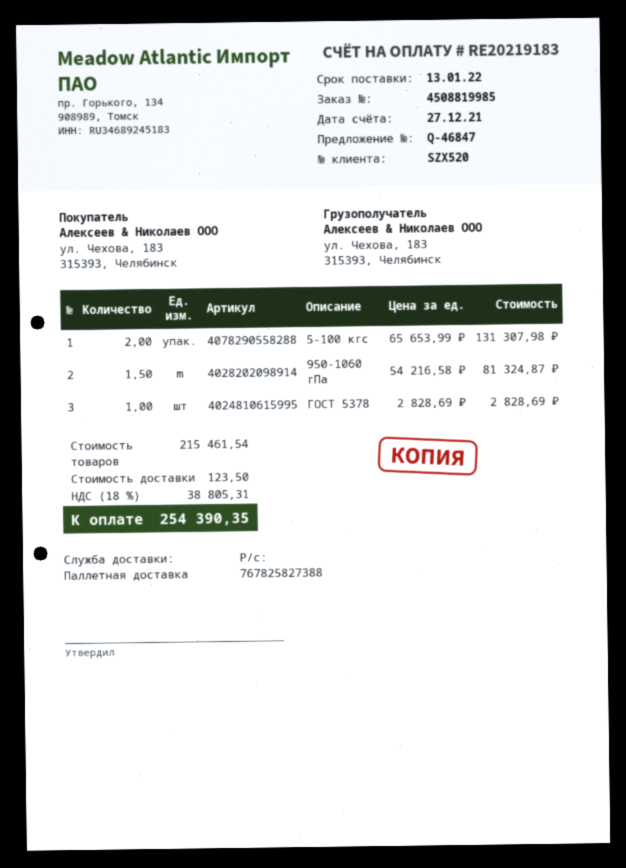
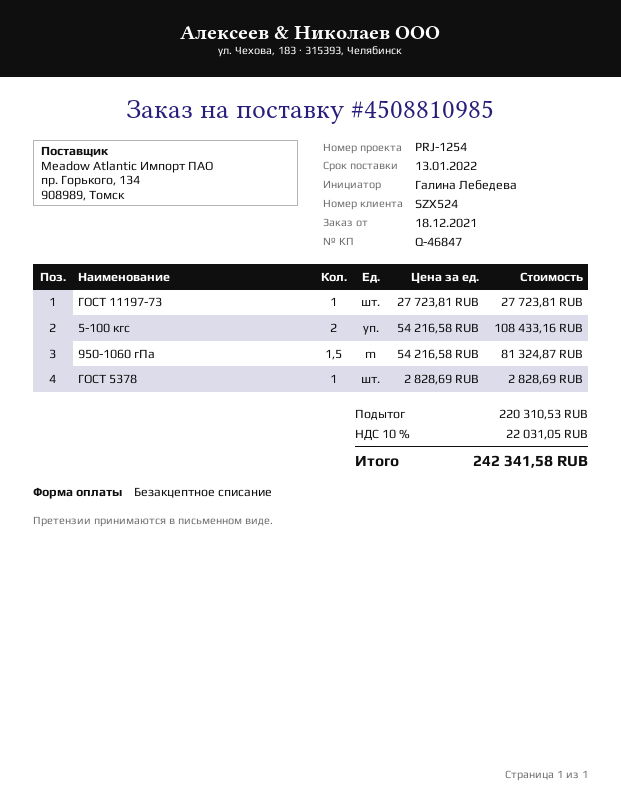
order number: 4508819985 -> 4508810985
customer number: SZX520 -> SZX524
5-100 кгс: 2 x 65653.99 = 131307.98 -> 2 x 54216.58 = 108433.16
ГОСТ 11197-73: none -> 1 x 27723.81 = 27723.81
subtotal: 215461.54 -> 220310.53
shipping: 123.50 -> none
tax: 18% = 38805.31 -> 10% = 22031.05
total: 254390.35 -> 242341.58

